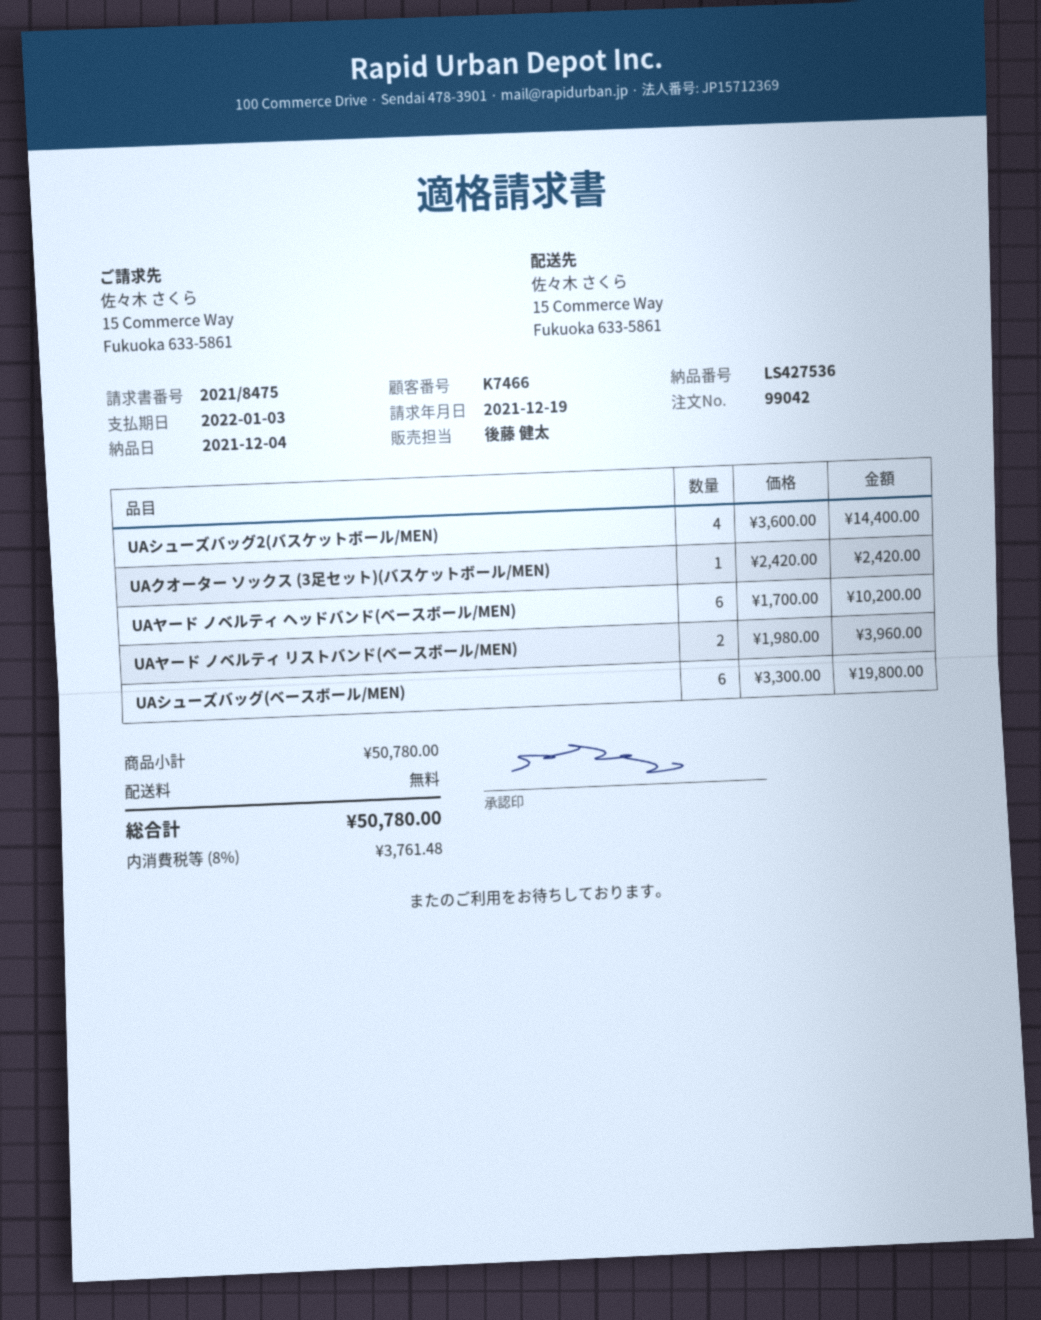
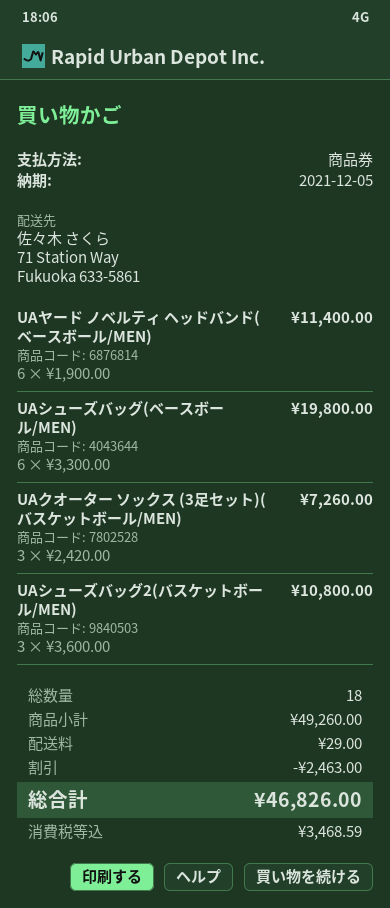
delivery date: 2021-12-04 -> 2021-12-05
ship to: 15 Commerce Way, Fukuoka 633-5861 -> 71 Station Way, Fukuoka 633-5861
UAシューズバッグ2(バスケットボール/MEN): 4 x 3600.00 = 14400.00 -> 3 x 3600.00 = 10800.00
UAクオーター ソックス (3足セット)(バスケットボール/MEN): 1 x 2420.00 = 2420.00 -> 3 x 2420.00 = 7260.00
UAヤード ノベルティ ヘッドバンド(ベースボール/MEN): 6 x 1700.00 = 10200.00 -> 6 x 1900.00 = 11400.00
UAヤード ノベルティ リストバンド(ベースボール/MEN): 2 x 1980.00 = 3960.00 -> none
subtotal: 50780.00 -> 49260.00
discount: none -> 2463.00
shipping: 0.00 -> 29.00
tax: 3761.48 -> 3468.59
total: 50780.00 -> 46826.00

